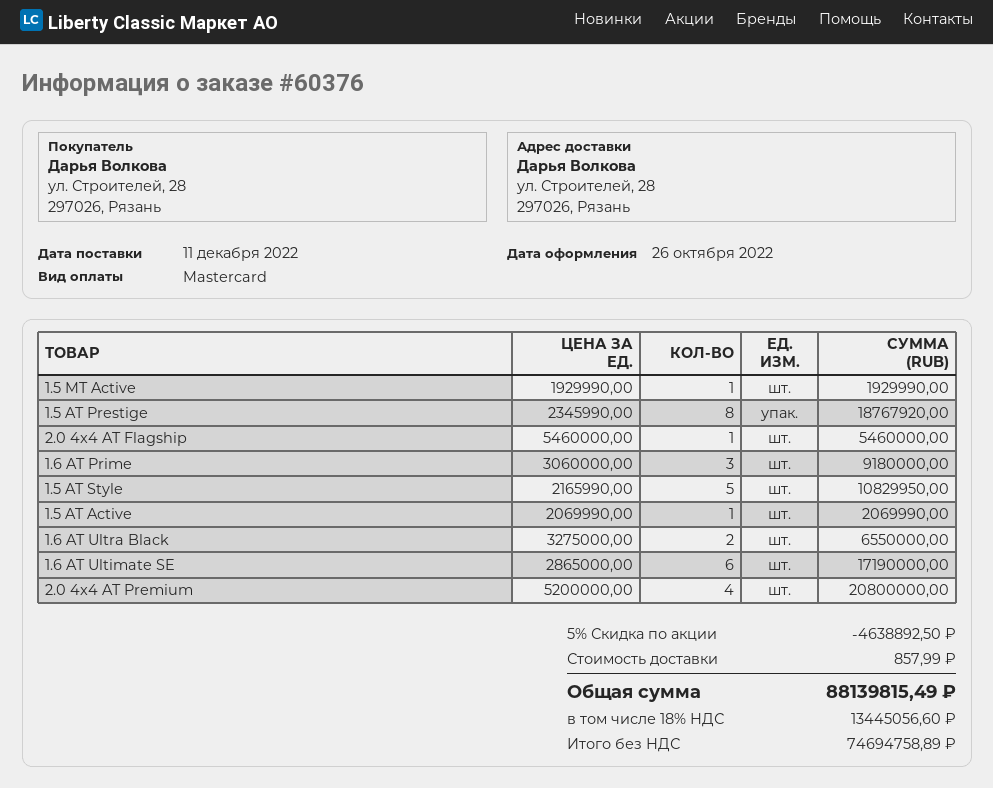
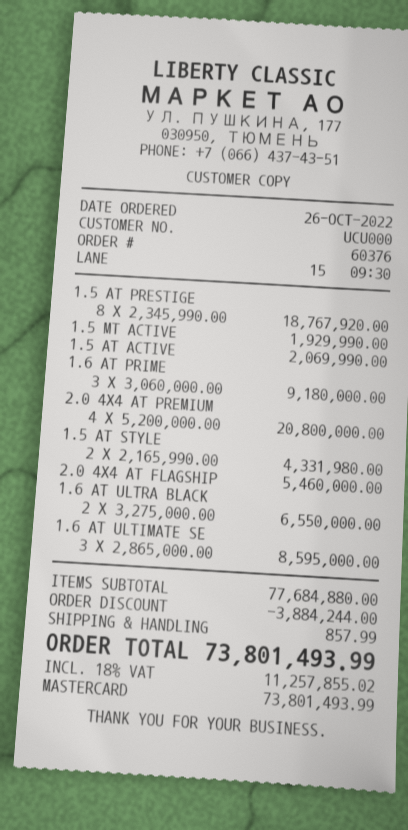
1.5 AT Style: 5 x 2165990.00 = 10829950.00 -> 2 x 2165990.00 = 4331980.00
1.6 AT Ultimate SE: 6 x 2865000.00 = 17190000.00 -> 3 x 2865000.00 = 8595000.00
discount: 4638892.50 -> 3884244.00
tax: 18% = 13445056.60 -> 18% = 11257855.02
total: 88139815.49 -> 73801493.99

